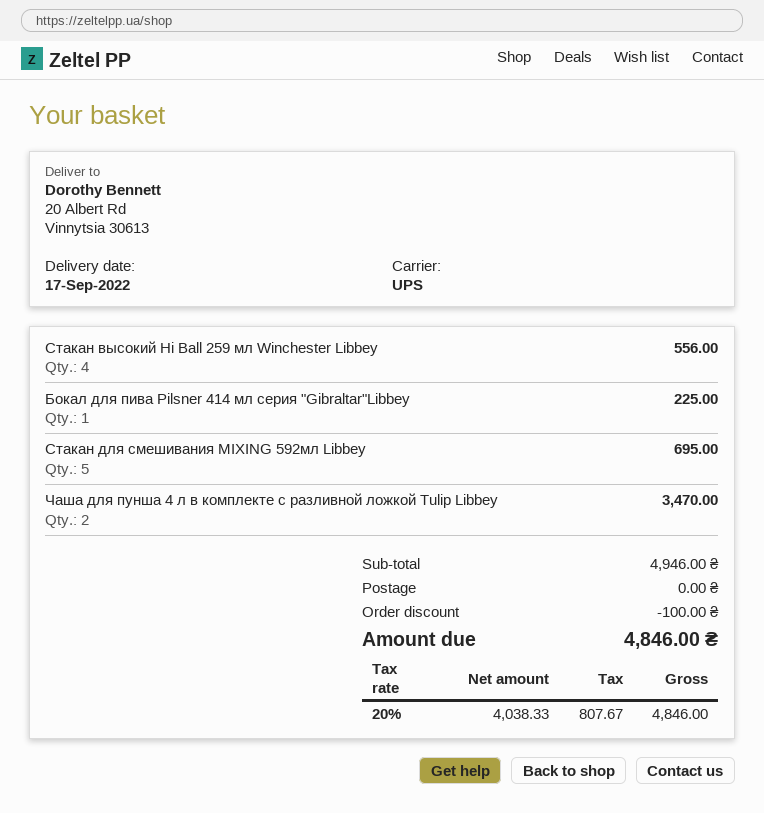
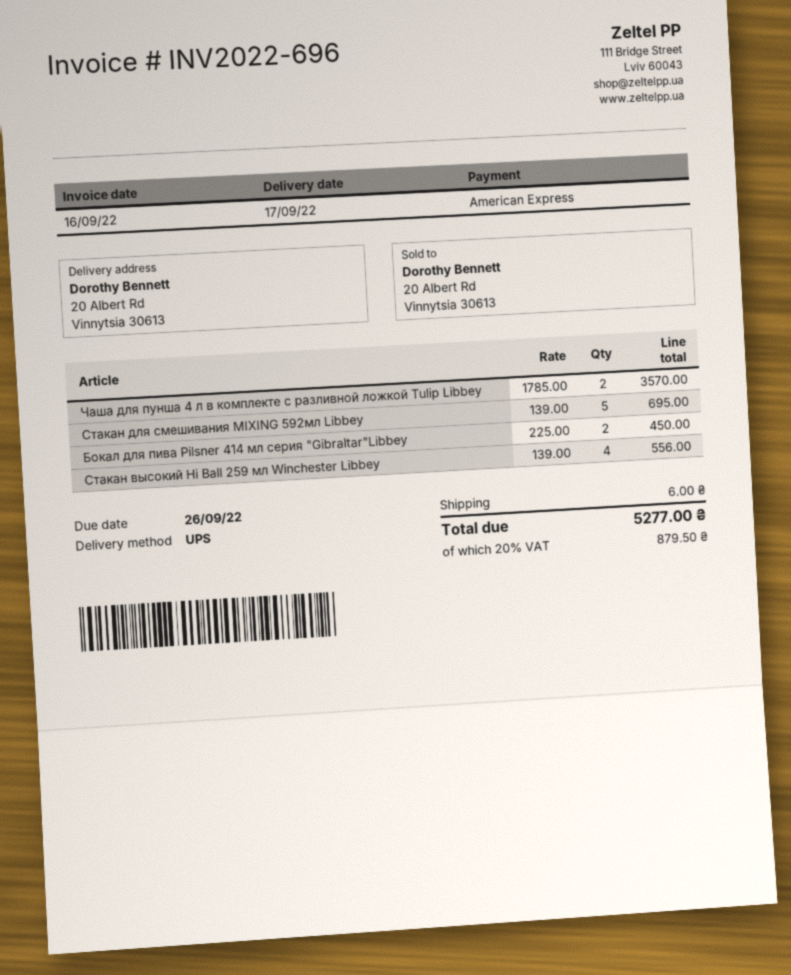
Бокал для пива Pilsner 414 мл серия "Gibraltar"Libbey: 1 for 225.00 -> 2 for 450.00
Чаша для пунша 4 л в комплекте с разливной ложкой Tulip Libbey: 2 for 3470.00 -> 2 for 3570.00
discount: 100.00 -> none
shipping: 0.00 -> 6.00
tax: 20% = 807.67 -> 20% = 879.50
total: 4846.00 -> 5277.00

